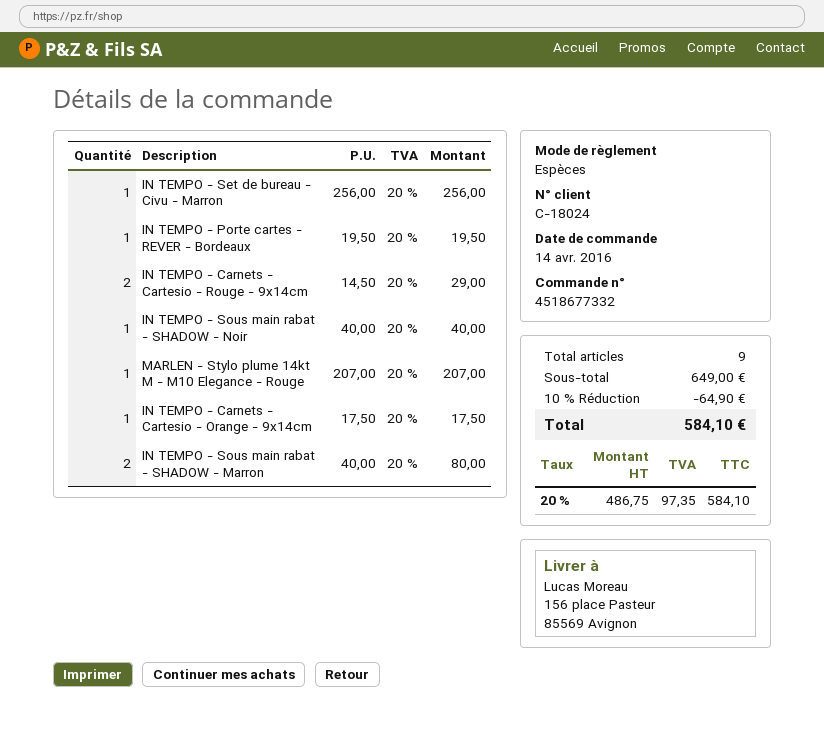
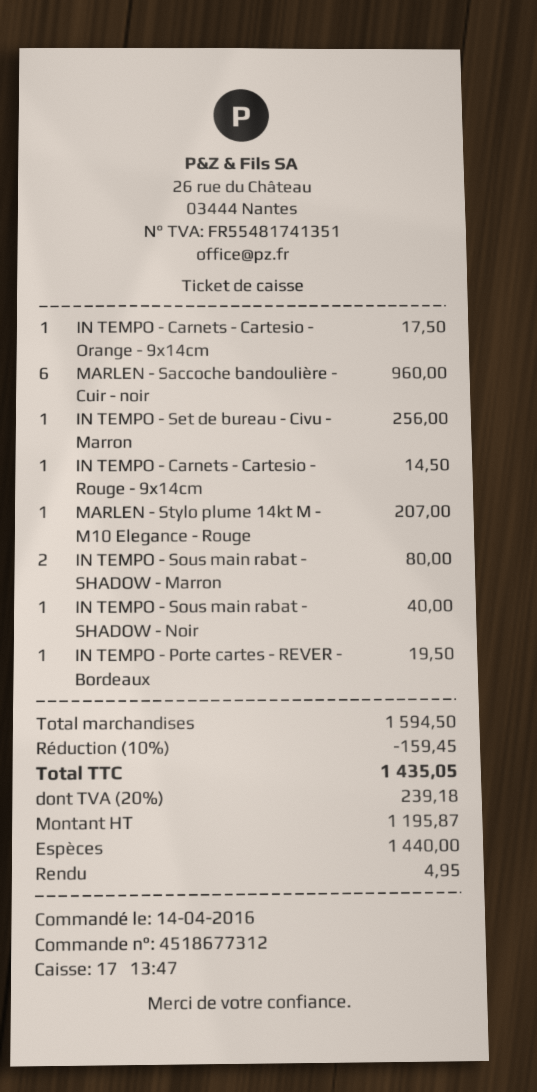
order number: 4518677332 -> 4518677312
IN TEMPO - Carnets - Cartesio - Rouge - 9x14cm: 2 for 29.00 -> 1 for 14.50
MARLEN - Saccoche bandoulière - Cuir - noir: none -> 6 for 960.00
subtotal: 649.00 -> 1594.50
discount: 10% = 64.90 -> 10% = 159.45
net: 486.75 -> 1195.87
tax: 20% = 97.35 -> 20% = 239.18
total: 584.10 -> 1435.05

